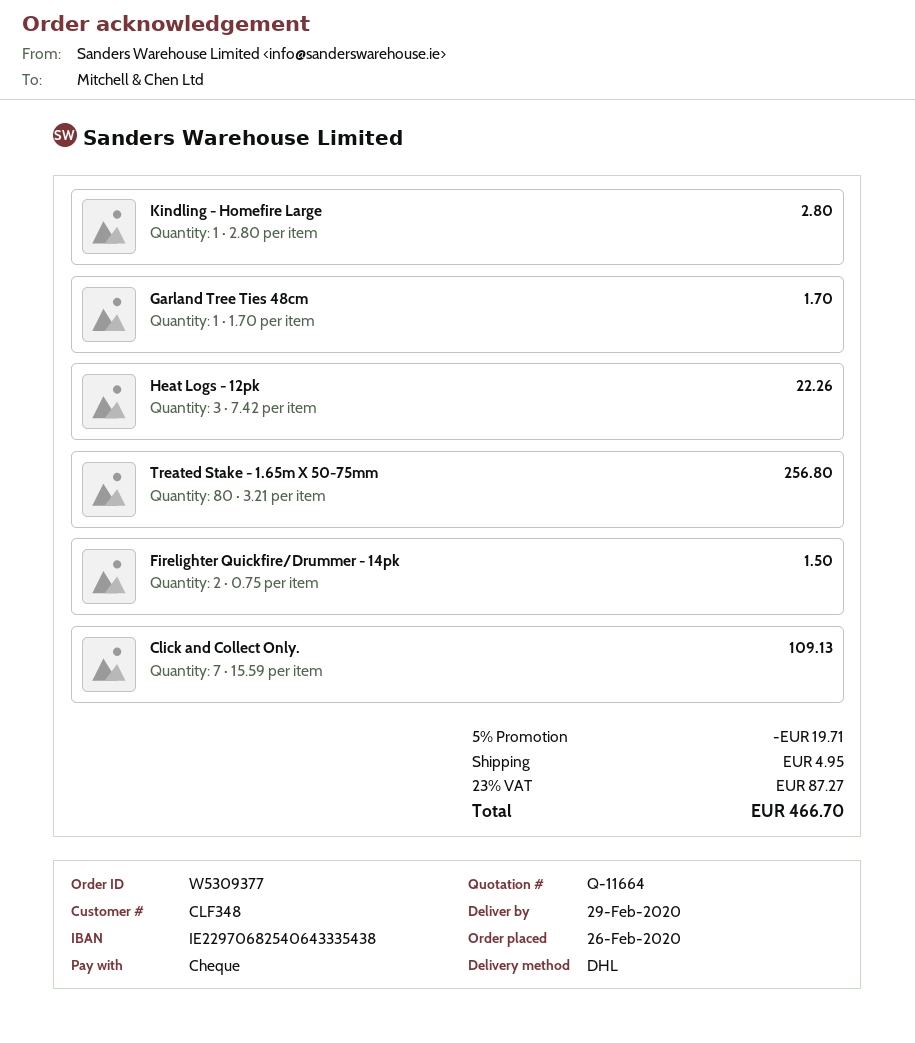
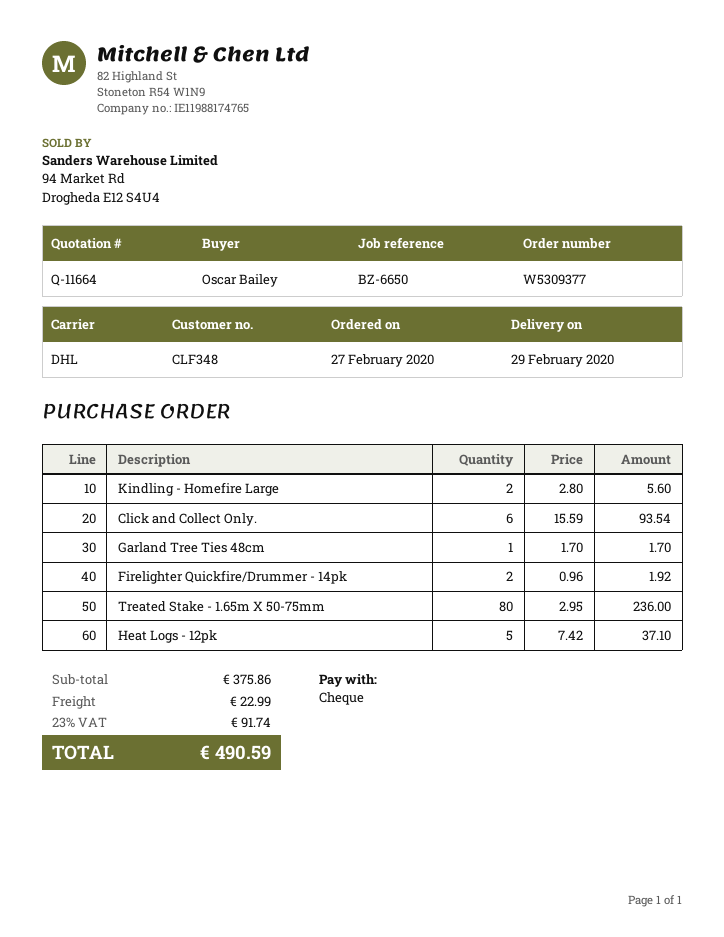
order date: 2020-02-26 -> 2020-02-27
Kindling - Homefire Large: 1 x 2.80 = 2.80 -> 2 x 2.80 = 5.60
Heat Logs - 12pk: 3 x 7.42 = 22.26 -> 5 x 7.42 = 37.10
Treated Stake - 1.65m X 50-75mm: 80 x 3.21 = 256.80 -> 80 x 2.95 = 236.00
Firelighter Quickfire/Drummer - 14pk: 2 x 0.75 = 1.50 -> 2 x 0.96 = 1.92
Click and Collect Only.: 7 x 15.59 = 109.13 -> 6 x 15.59 = 93.54
discount: 5% = 19.71 -> none
shipping: 4.95 -> 22.99
tax: 23% = 87.27 -> 23% = 91.74
total: 466.70 -> 490.59

